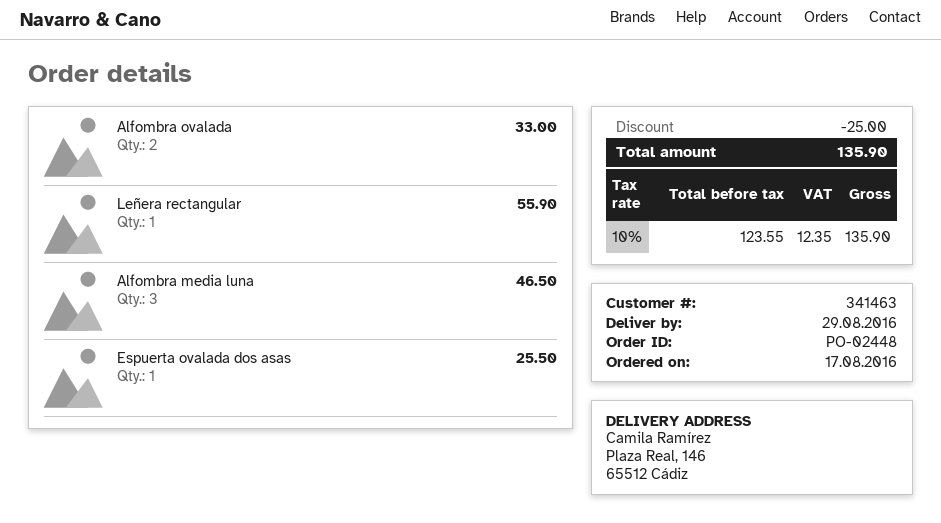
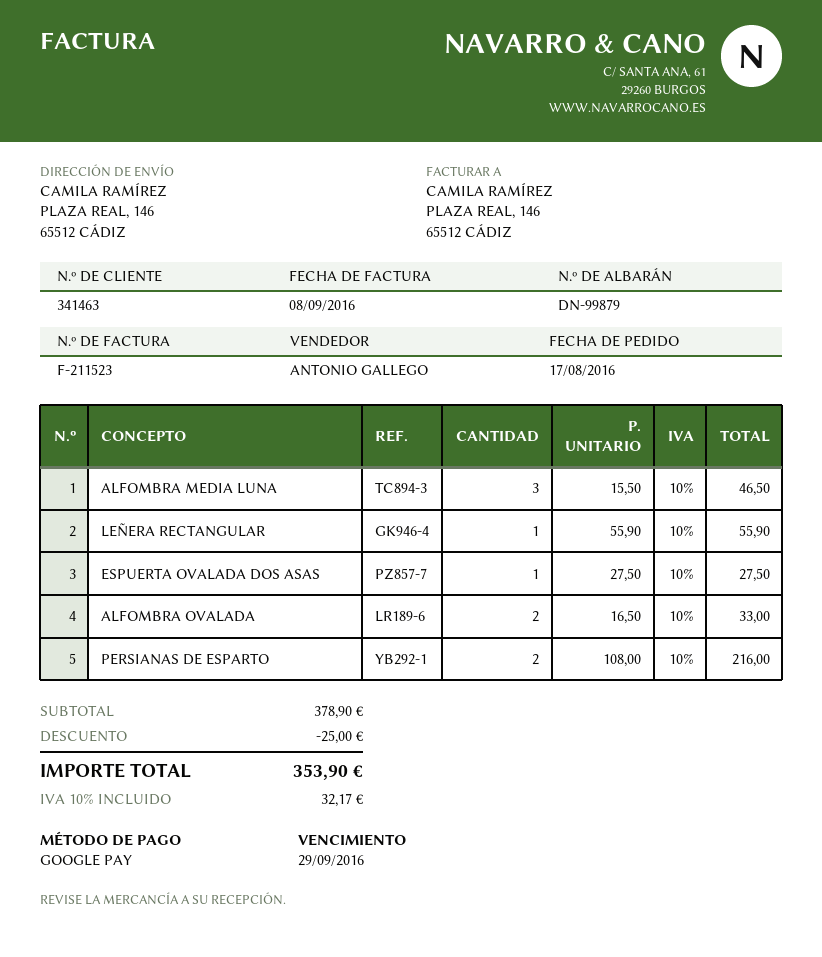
Espuerta ovalada dos asas: 1 for 25.50 -> 1 for 27.50
PERSIANAS DE ESPARTO: none -> 2 for 216.00
tax: 10% = 12.35 -> 10% = 32.17
total: 135.90 -> 353.90

